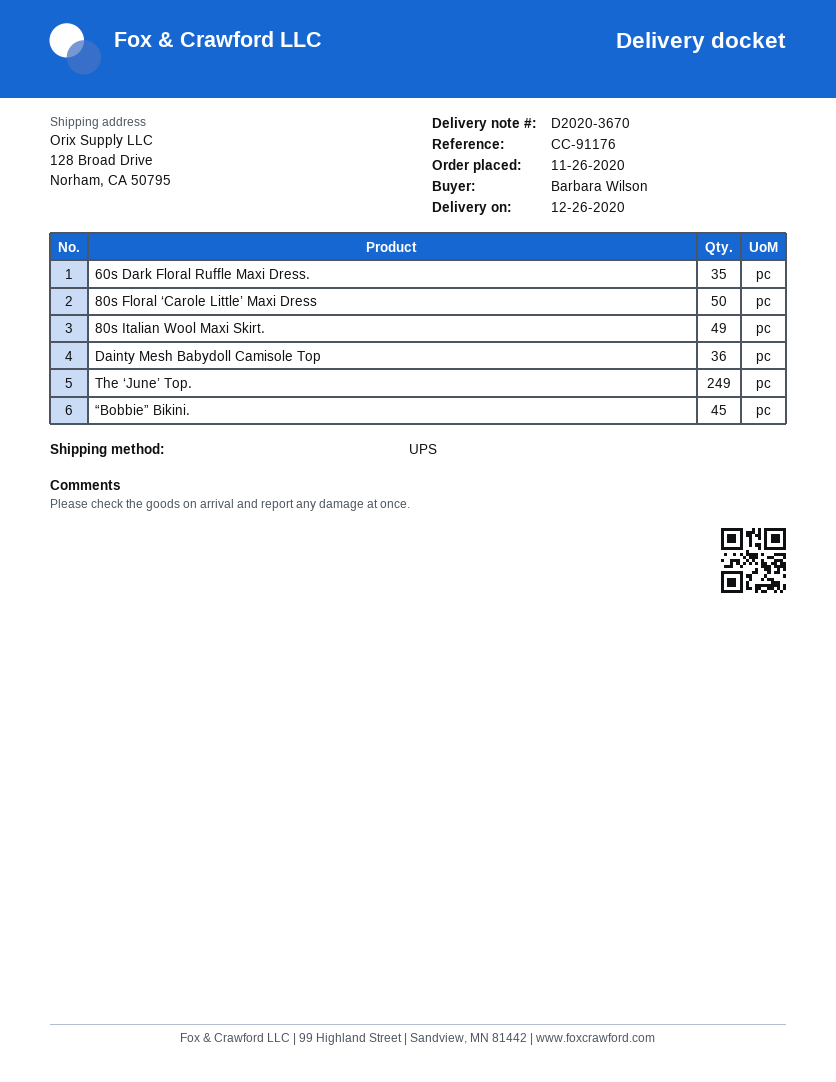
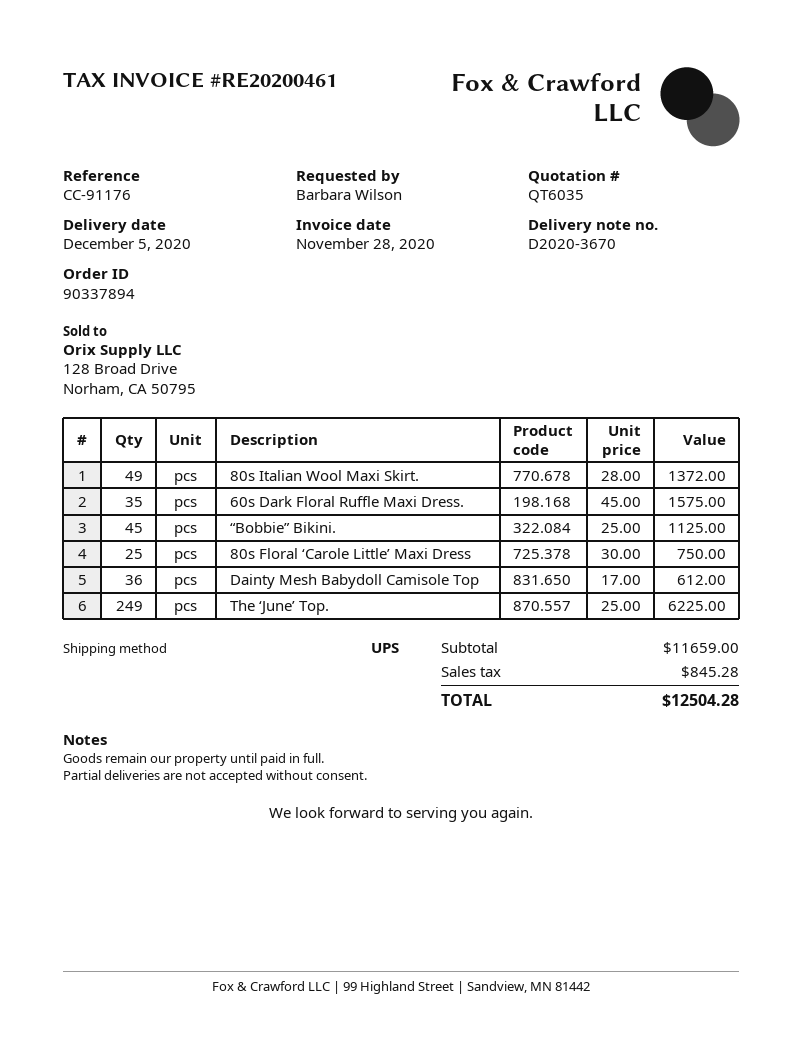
delivery date: 2020-12-26 -> 2020-12-05
80s Floral ‘Carole Little’ Maxi Dress: 50 -> 25

